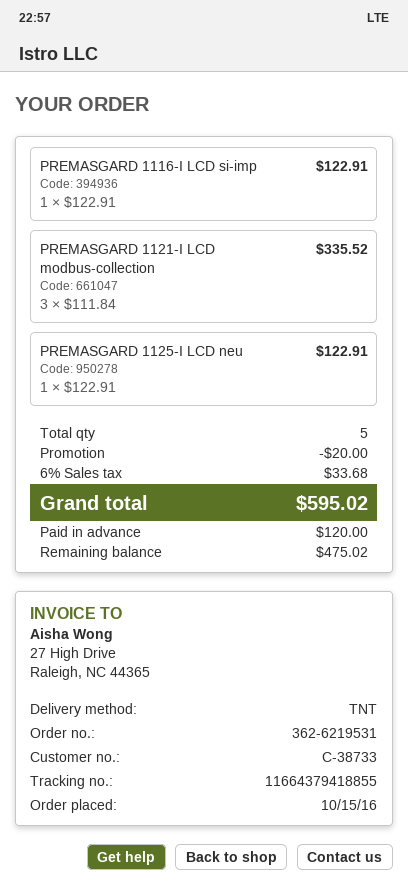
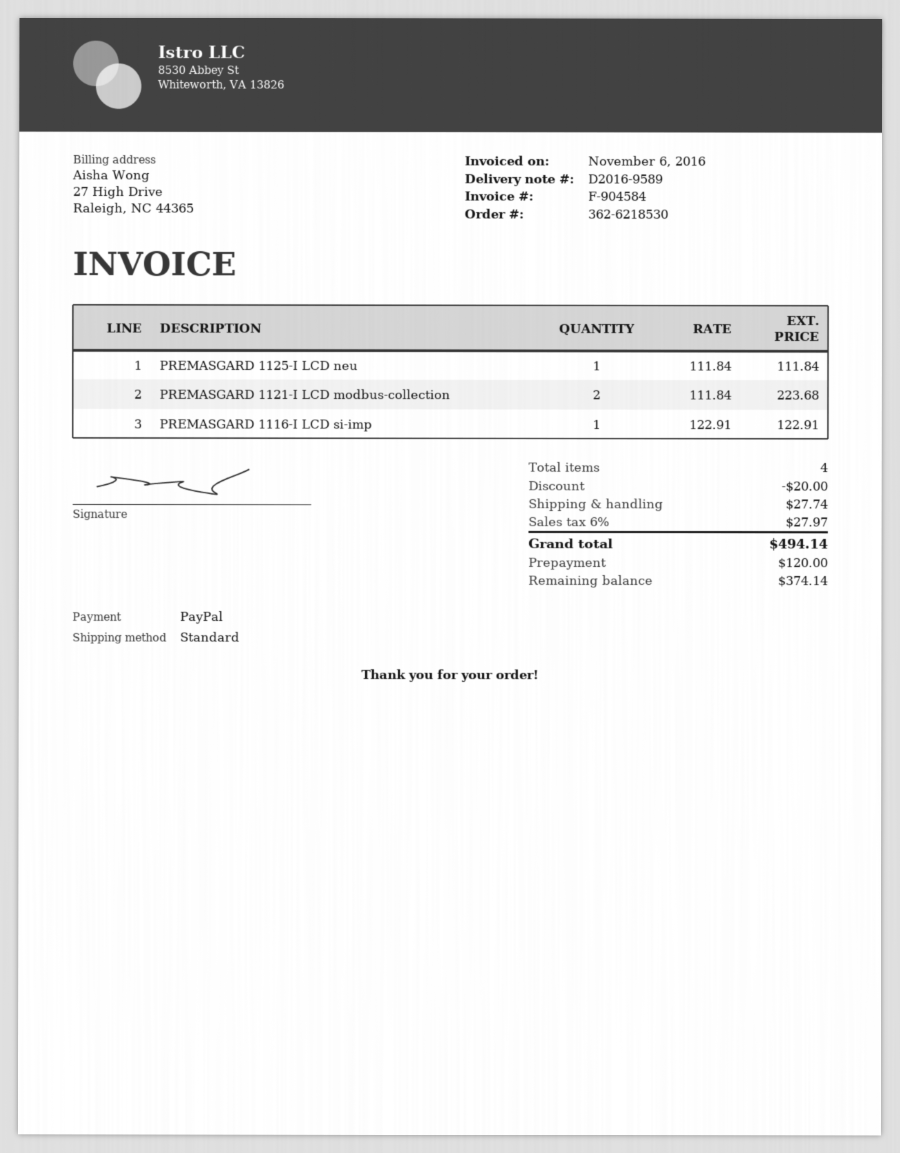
order number: 362-6219531 -> 362-6218530
shipping method: TNT -> standard
PREMASGARD 1121-I LCD modbus-collection: 3 x 111.84 = 335.52 -> 2 x 111.84 = 223.68
PREMASGARD 1125-I LCD neu: 1 x 122.91 = 122.91 -> 1 x 111.84 = 111.84
total quantity: 5 -> 4
shipping: none -> 27.74
tax: 6% = 33.68 -> 6% = 27.97
total: 595.02 -> 494.14
balance: 475.02 -> 374.14

